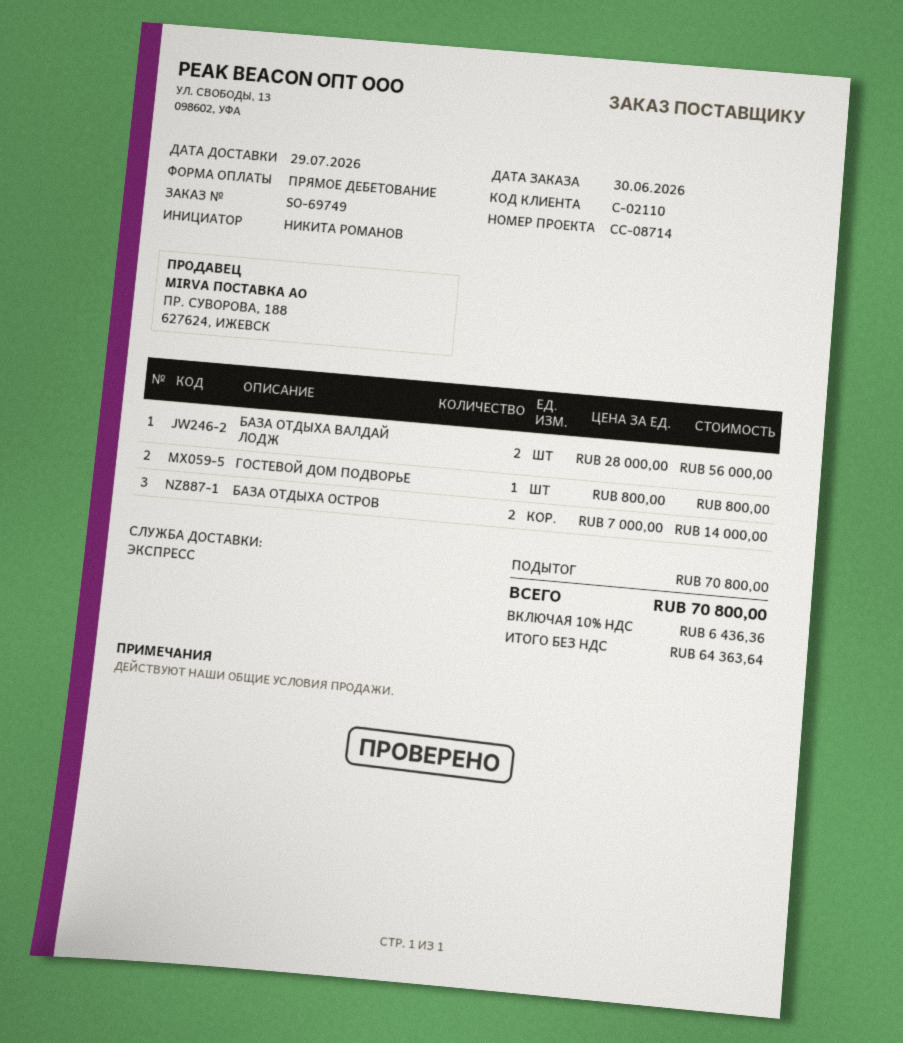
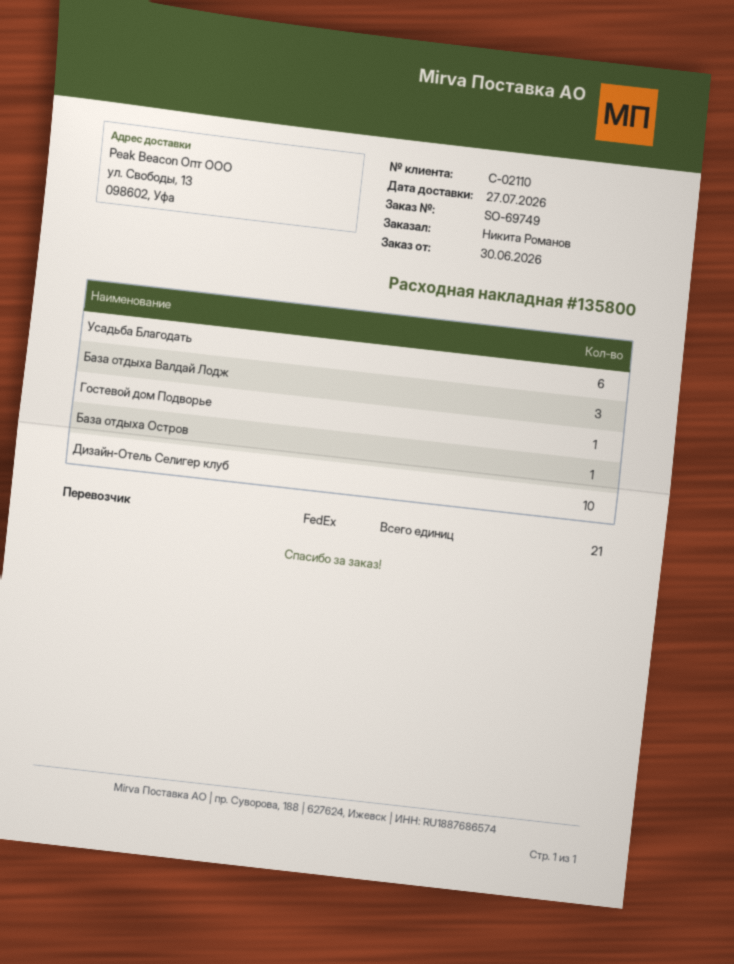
delivery date: 2026-07-29 -> 2026-07-27
shipping method: express -> FedEx
БАЗА ОТДЫХА ВАЛДАЙ ЛОДЖ: 2 -> 3
БАЗА ОТДЫХА ОСТРОВ: 2 -> 1
Усадьба Благодать: none -> 6
Дизайн-Отель Селигер клуб: none -> 10

